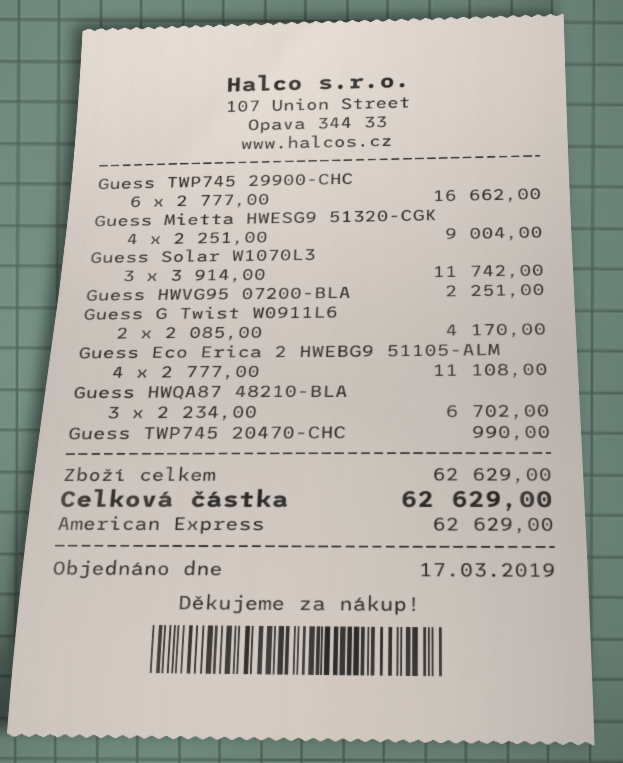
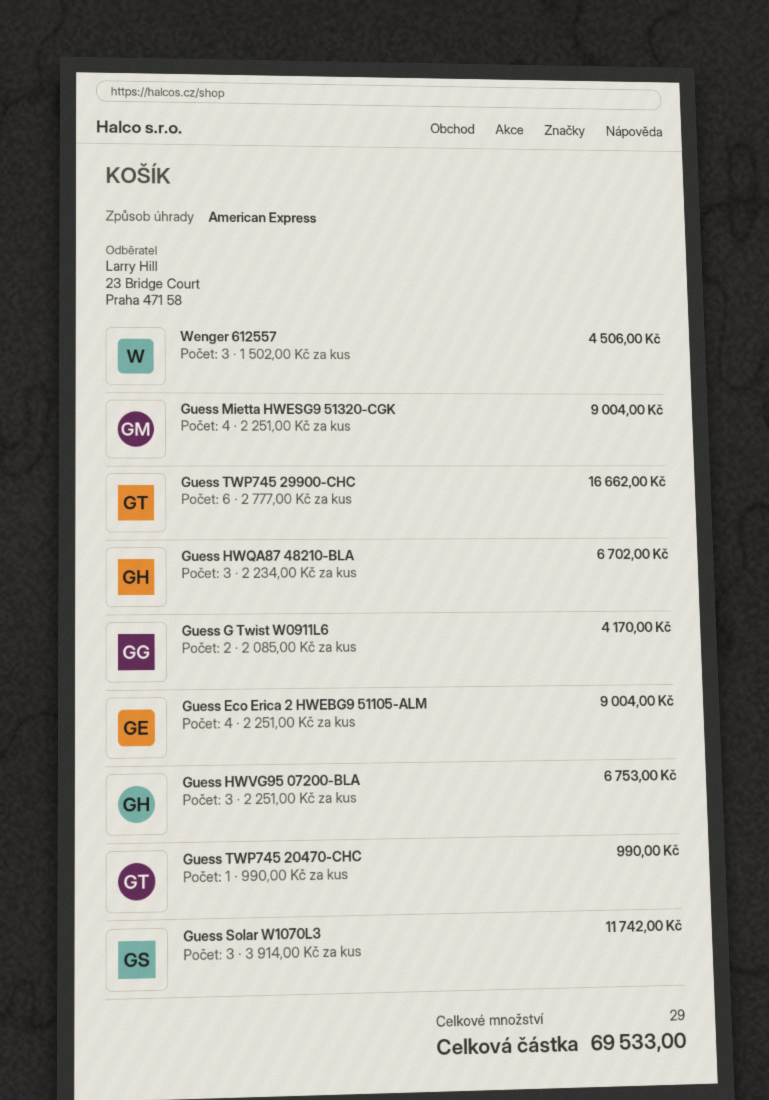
Guess HWVG95 07200-BLA: 1 x 2251.00 = 2251.00 -> 3 x 2251.00 = 6753.00
Guess Eco Erica 2 HWEBG9 51105-ALM: 4 x 2777.00 = 11108.00 -> 4 x 2251.00 = 9004.00
Wenger 612557: none -> 3 x 1502.00 = 4506.00
total: 62629.00 -> 69533.00

